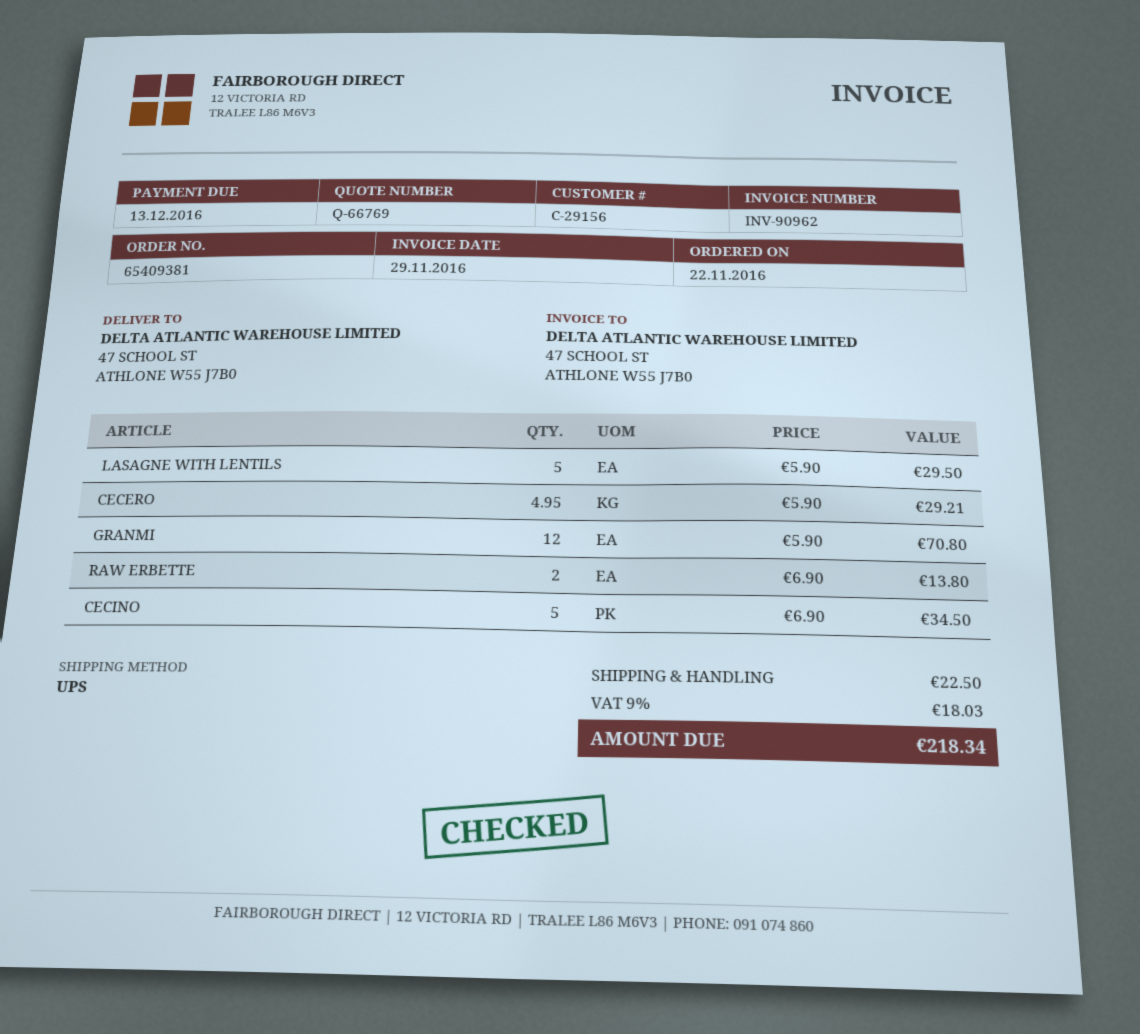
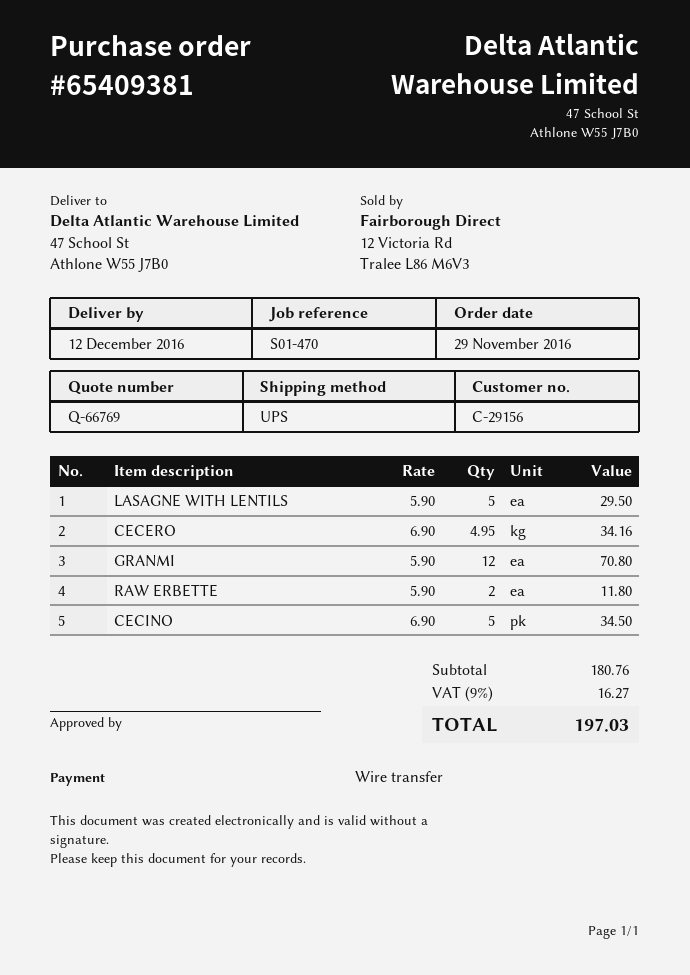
order date: 2016-11-22 -> 2016-11-29
CECERO: 4.95 x 5.90 = 29.21 -> 4.95 x 6.90 = 34.16
RAW ERBETTE: 2 x 6.90 = 13.80 -> 2 x 5.90 = 11.80
shipping: 22.50 -> none
tax: 9% = 18.03 -> 9% = 16.27
total: 218.34 -> 197.03

